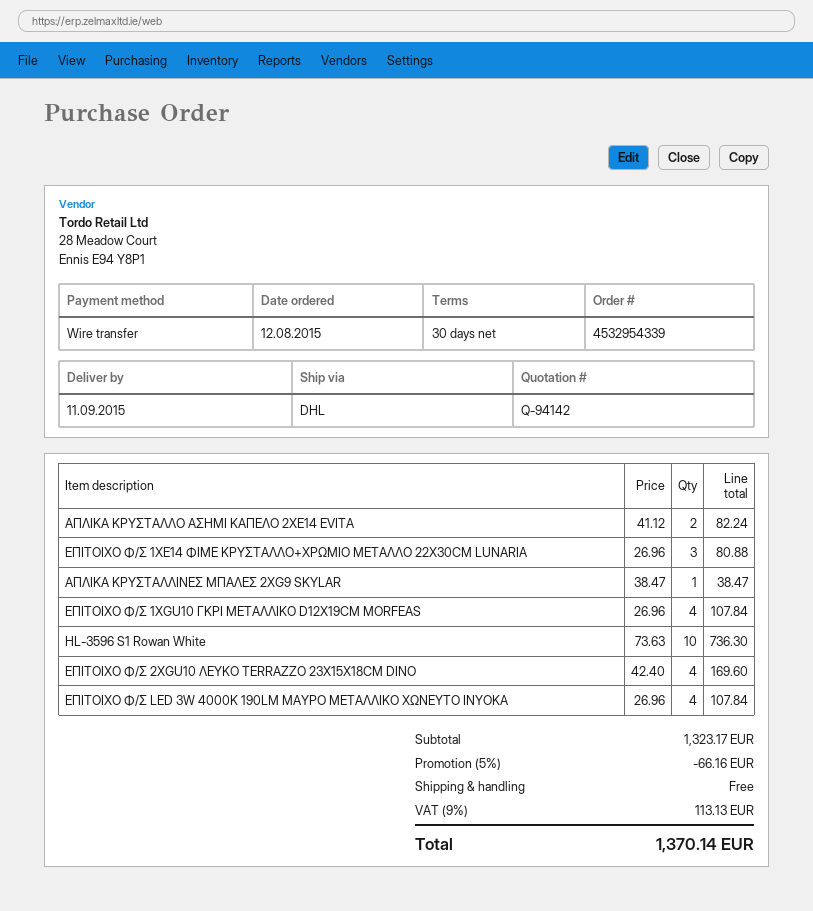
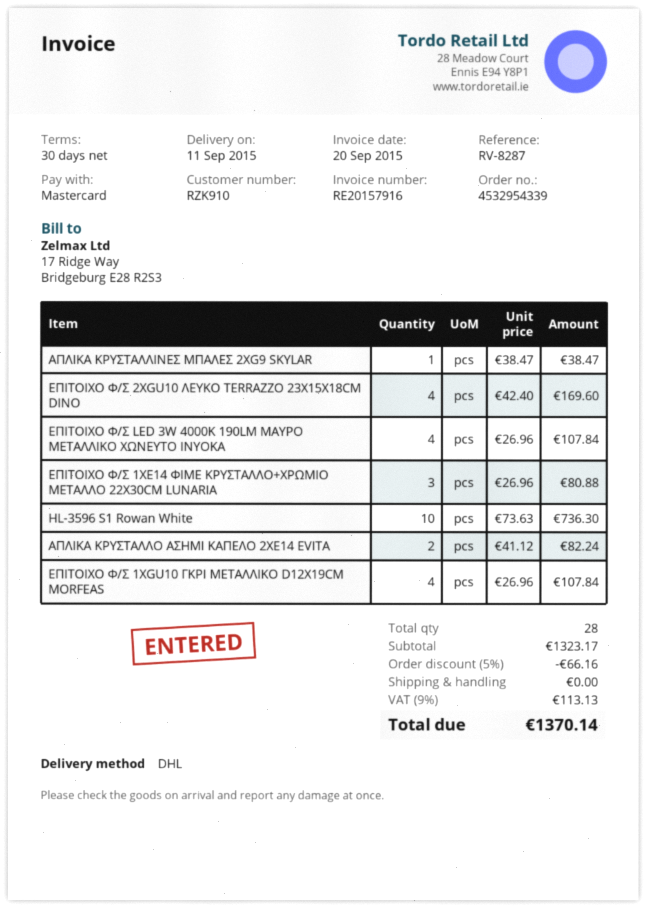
payment method: bank transfer -> Mastercard

